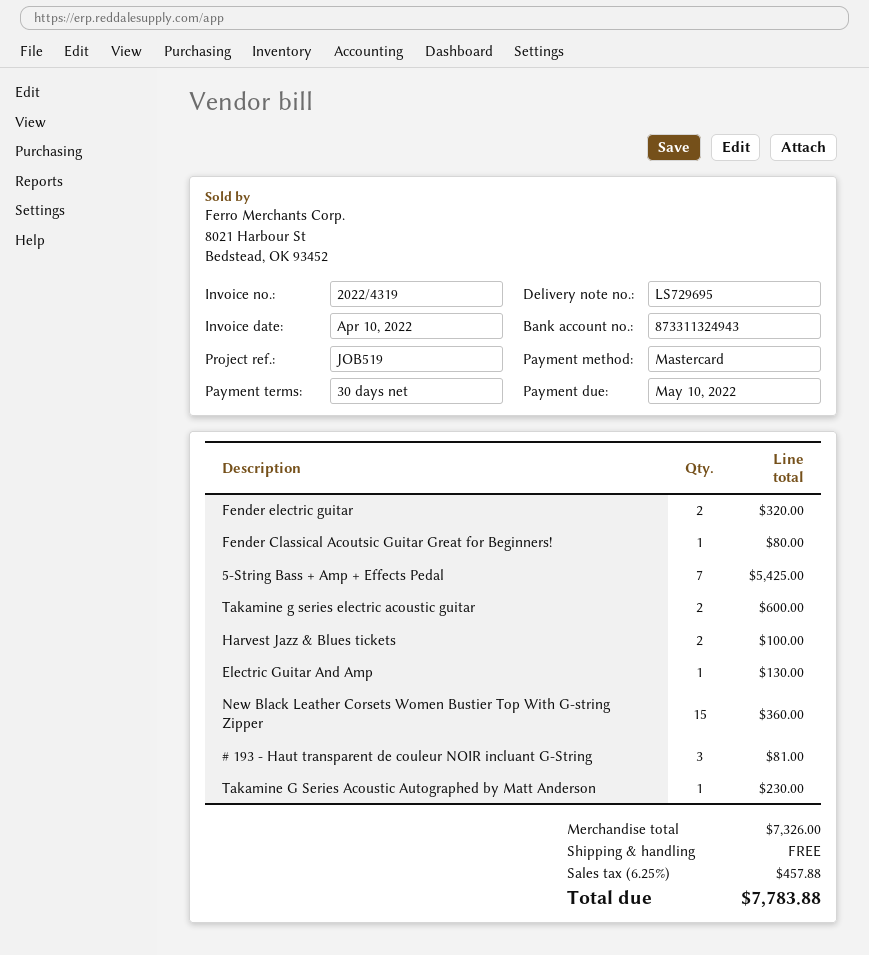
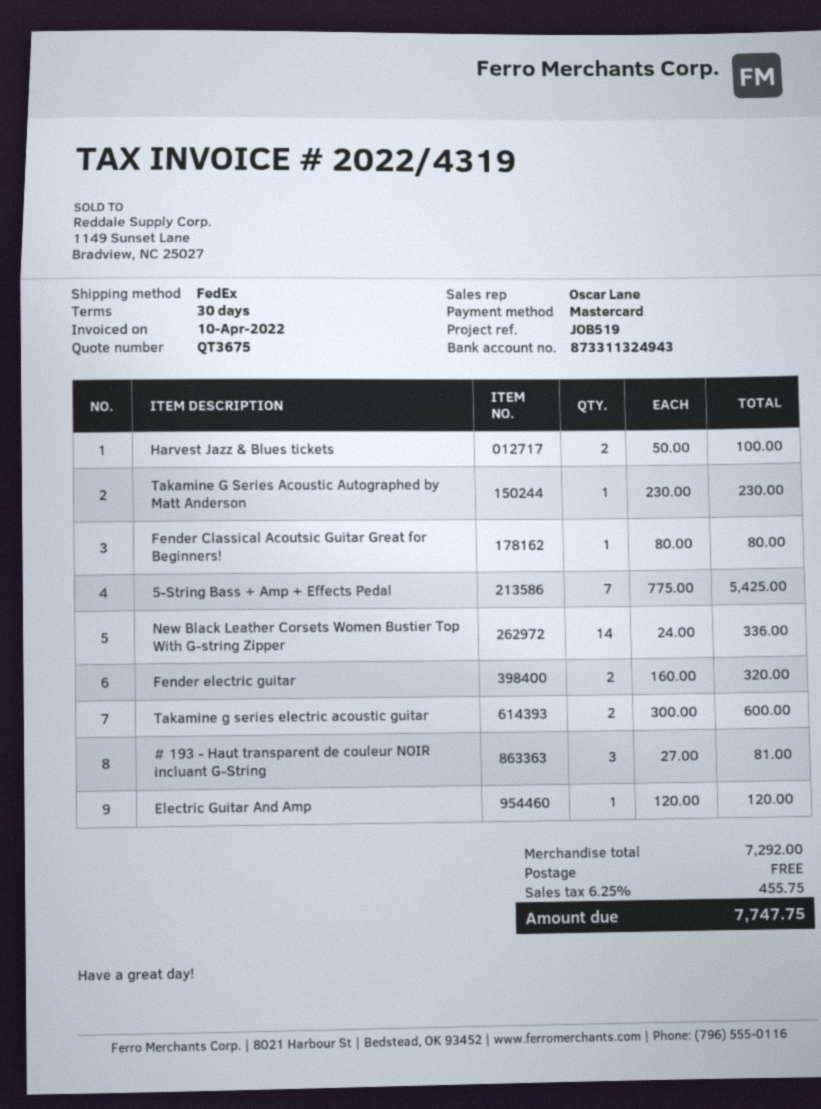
Electric Guitar And Amp: 1 for 130.00 -> 1 for 120.00
New Black Leather Corsets Women Bustier Top With G-string Zipper: 15 for 360.00 -> 14 for 336.00
subtotal: 7326.00 -> 7292.00
tax: 6.25% = 457.88 -> 6.25% = 455.75
total: 7783.88 -> 7747.75

